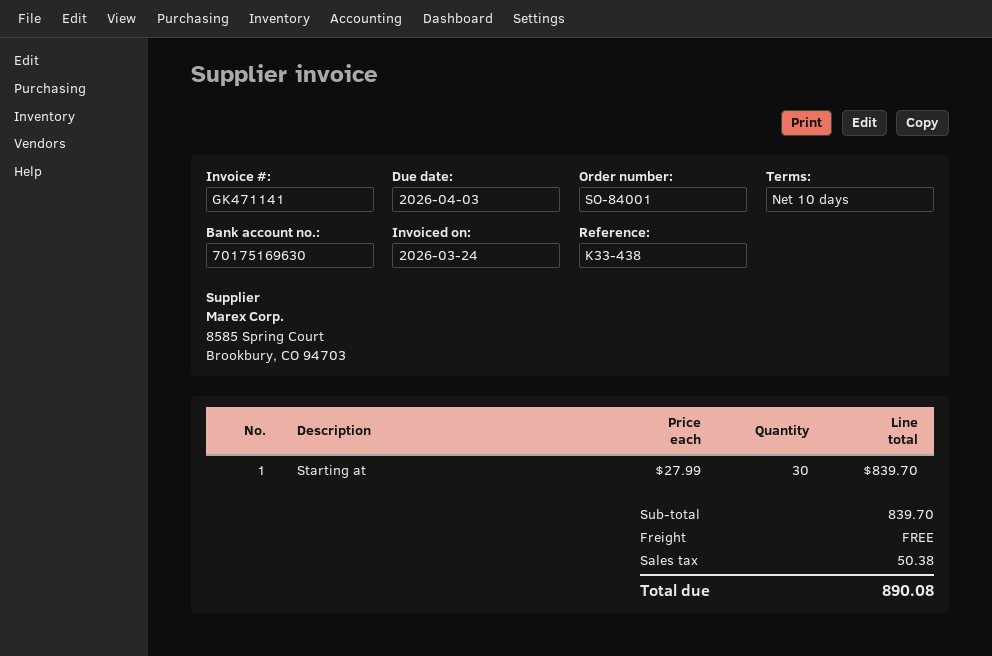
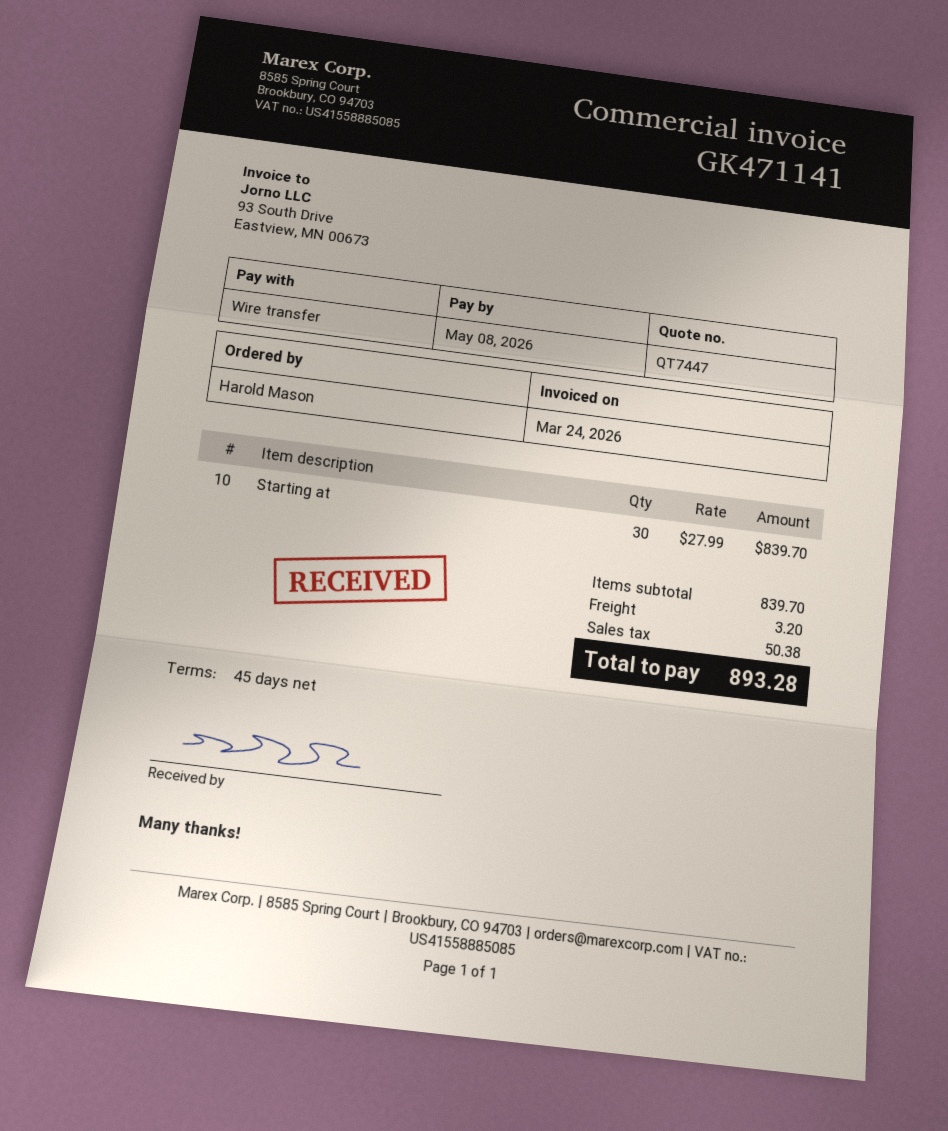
payment terms: 10 days -> 45 days
due date: 2026-04-03 -> 2026-05-08
shipping: 0.00 -> 3.20
total: 890.08 -> 893.28

